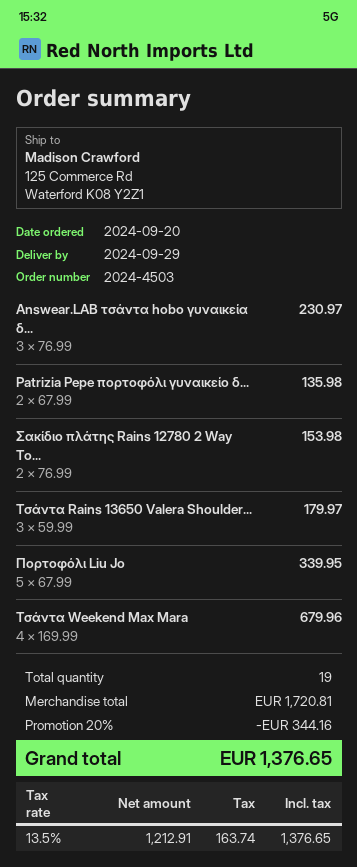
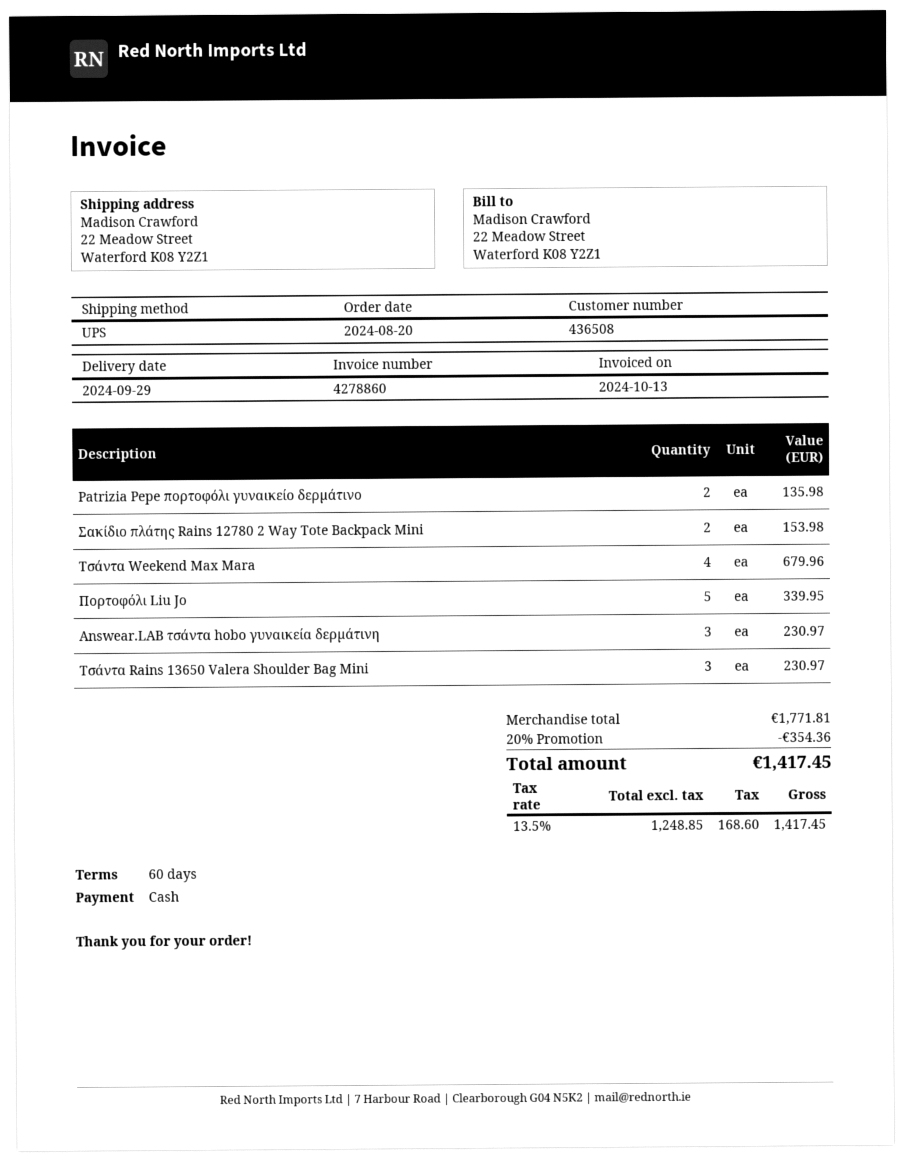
order date: 2024-09-20 -> 2024-08-20
ship to: 125 Commerce Rd, Waterford K08 Y2Z1 -> 22 Meadow Street, Waterford K08 Y2Z1
Τσάντα Rains 13650 Valera Shoulder...: 3 for 179.97 -> 3 for 230.97
subtotal: 1720.81 -> 1771.81
discount: 20% = 344.16 -> 20% = 354.36
net: 1212.91 -> 1248.85
tax: 13.5% = 163.74 -> 13.5% = 168.60
total: 1376.65 -> 1417.45

